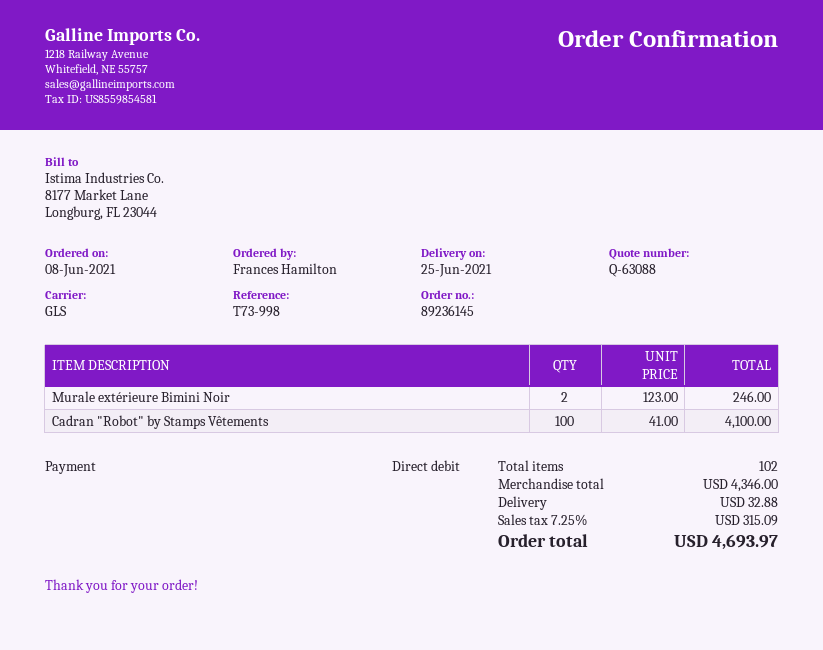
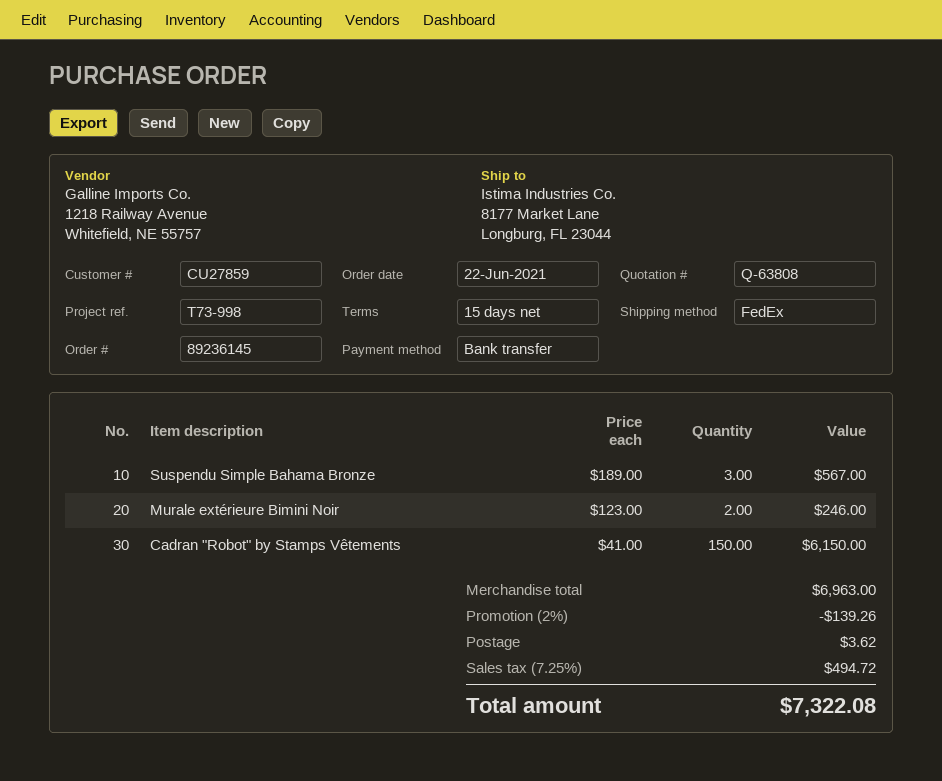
quote number: Q-63088 -> Q-63808
order date: 2021-06-08 -> 2021-06-22
payment method: direct debit -> bank transfer
shipping method: GLS -> FedEx
Cadran "Robot" by Stamps Vêtements: 100 x 41.00 = 4100.00 -> 150 x 41.00 = 6150.00
Suspendu Simple Bahama Bronze: none -> 3 x 189.00 = 567.00
subtotal: 4346.00 -> 6963.00
discount: none -> 2% = 139.26
shipping: 32.88 -> 3.62
tax: 7.25% = 315.09 -> 7.25% = 494.72
total: 4693.97 -> 7322.08

